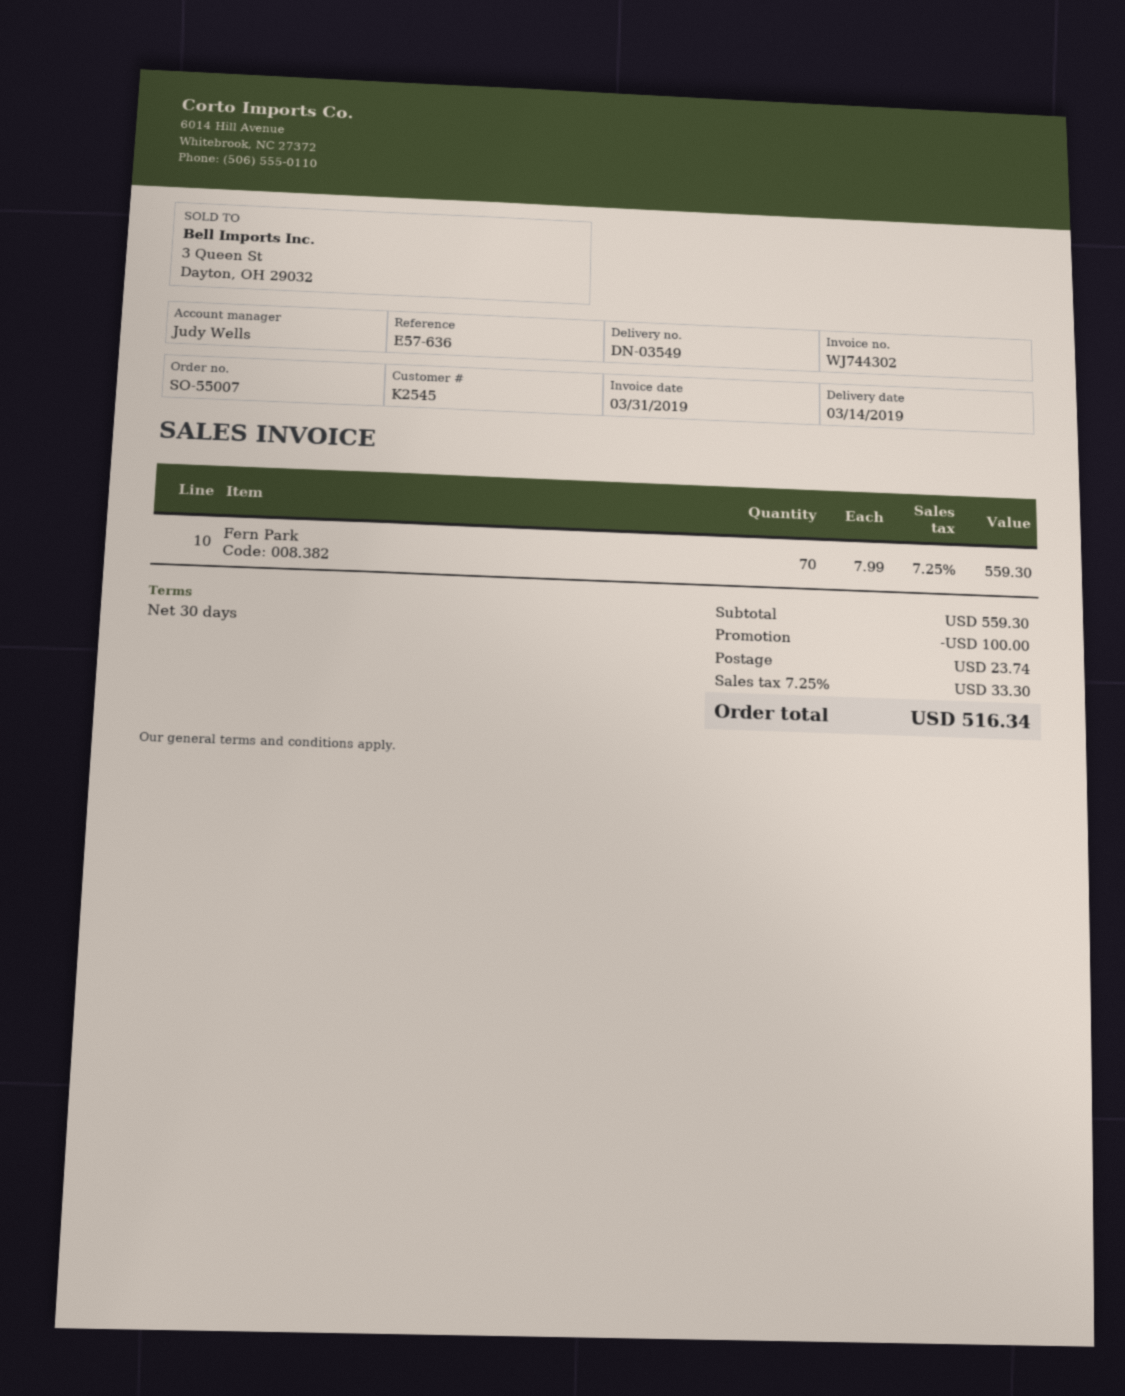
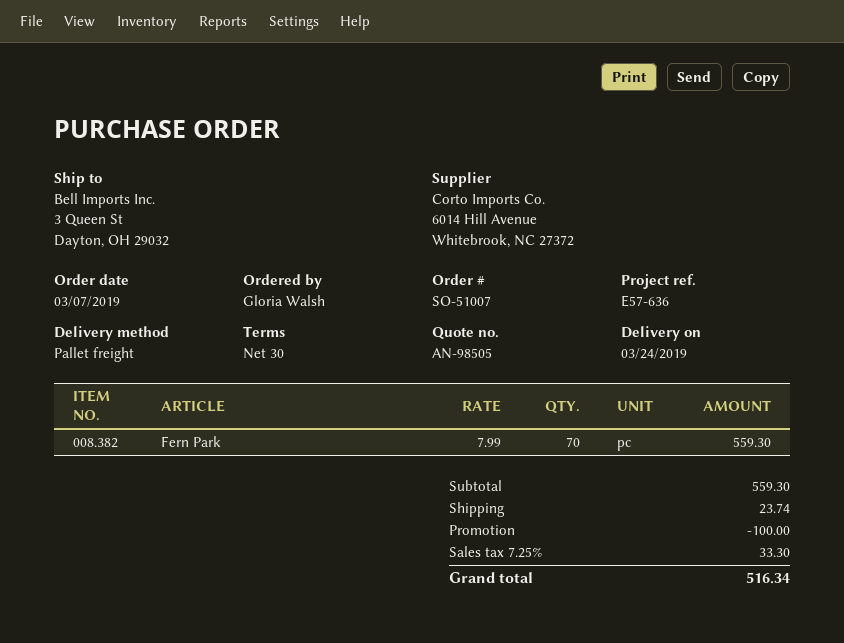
order number: SO-55007 -> SO-51007
delivery date: 2019-03-14 -> 2019-03-24

